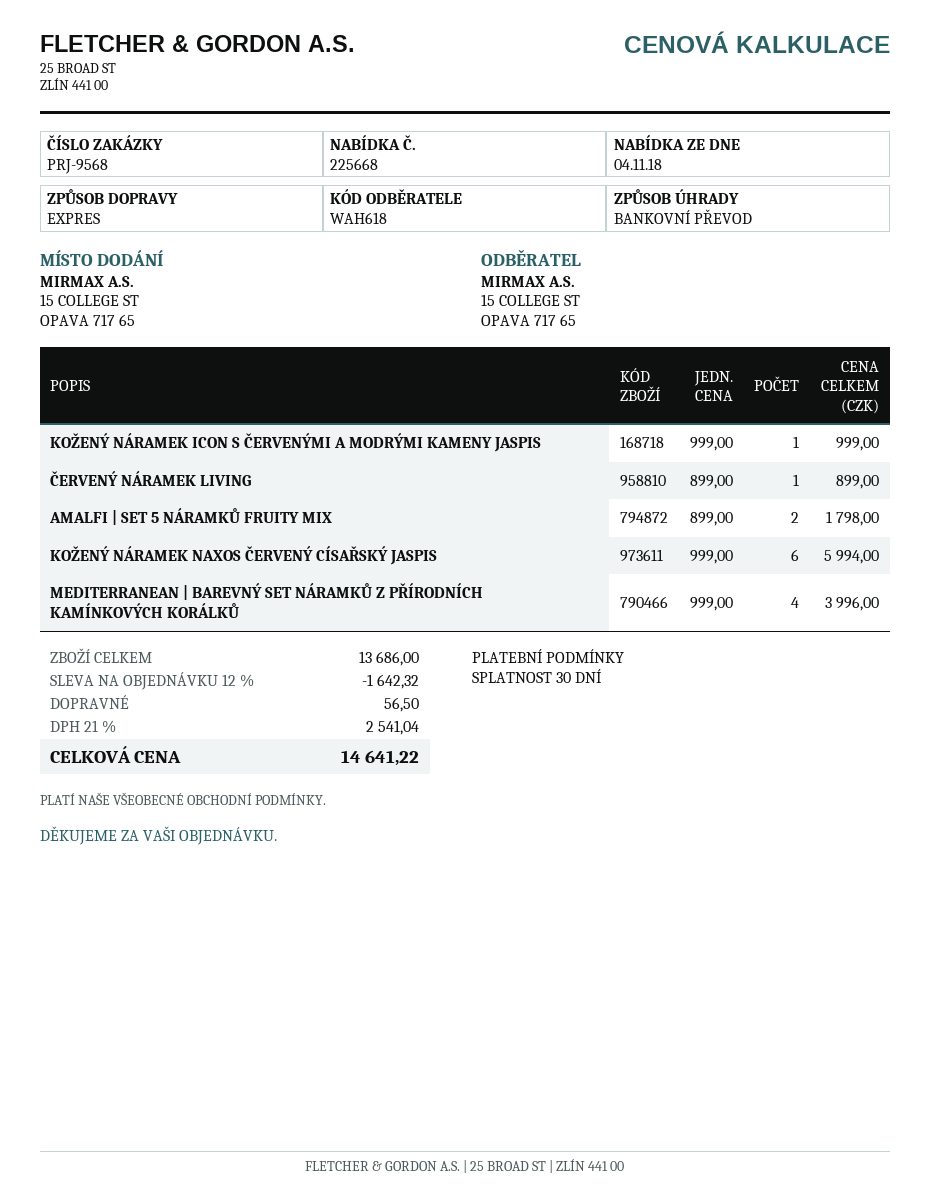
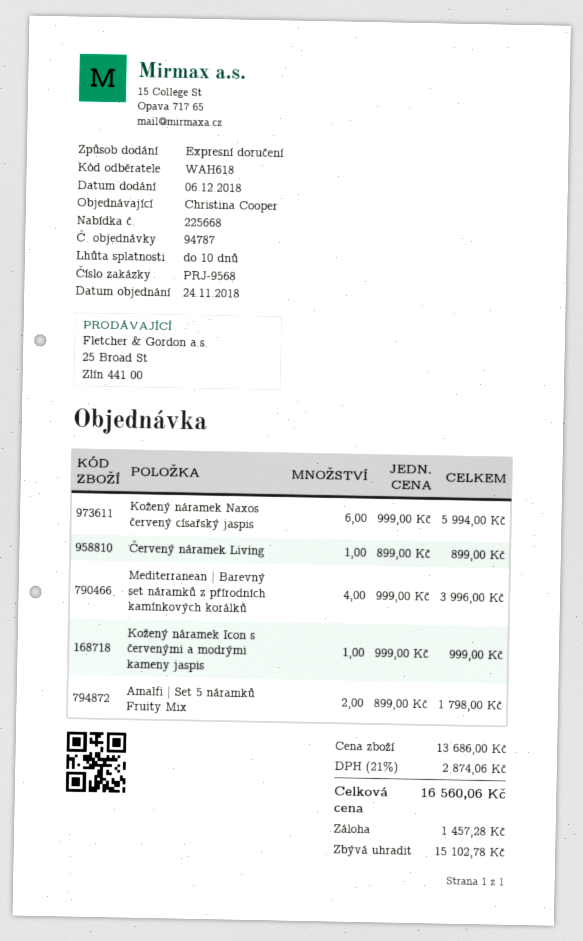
payment terms: 30 days -> 10 days
discount: 12% = 1642.32 -> none
shipping: 56.50 -> none
tax: 21% = 2541.04 -> 21% = 2874.06
total: 14641.22 -> 16560.06

